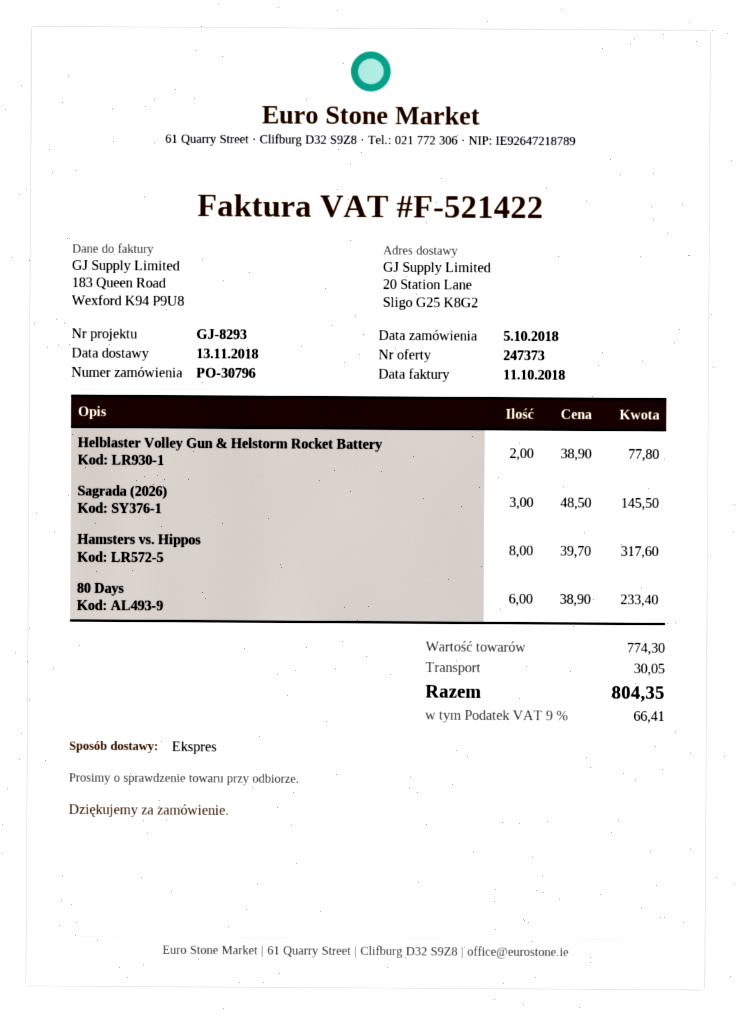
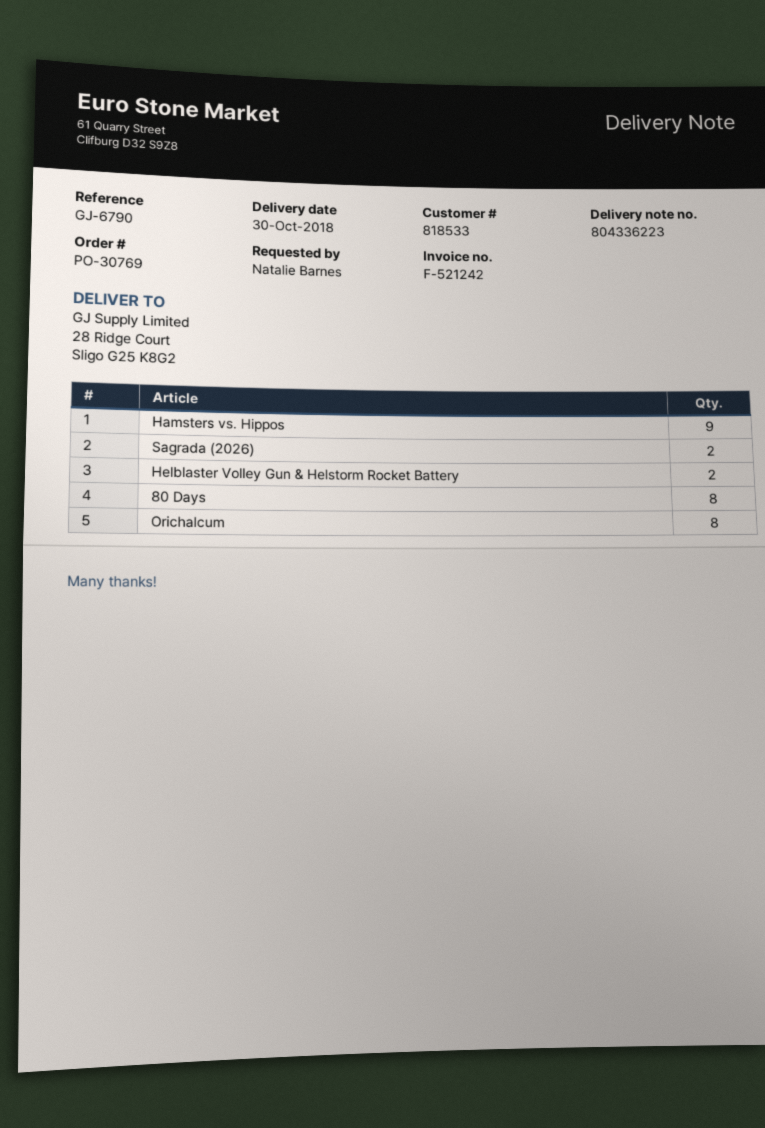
order number: PO-30796 -> PO-30769
delivery date: 2018-11-13 -> 2018-10-30
invoice number: F-521422 -> F-521242
reference: GJ-8293 -> GJ-6790
ship to: 20 Station Lane, Sligo G25 K8G2 -> 28 Ridge Court, Sligo G25 K8G2
Sagrada (2026): 3 -> 2
Hamsters vs. Hippos: 8 -> 9
80 Days: 6 -> 8
Orichalcum: none -> 8

